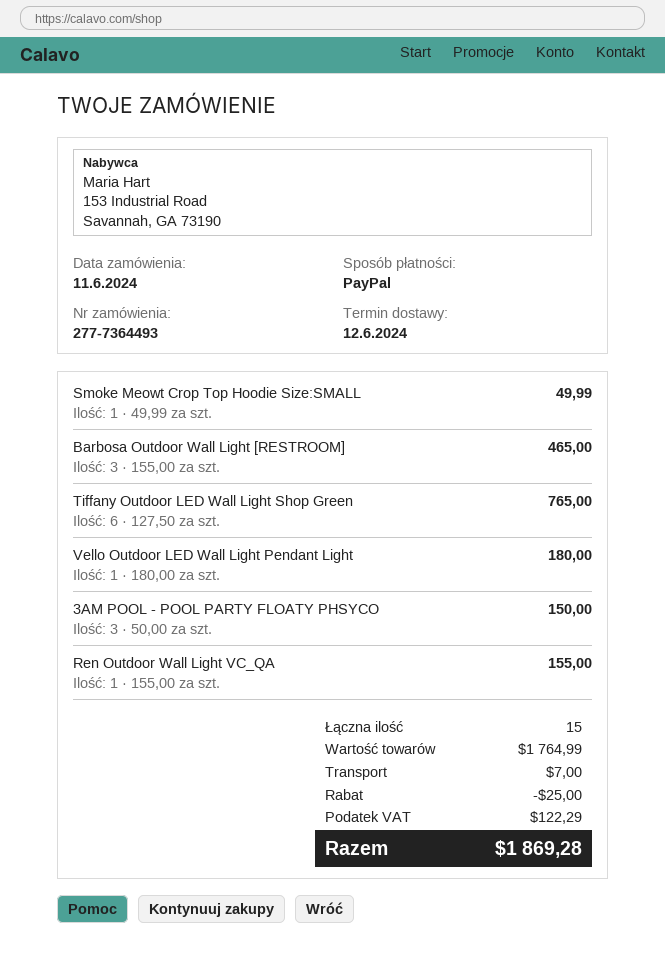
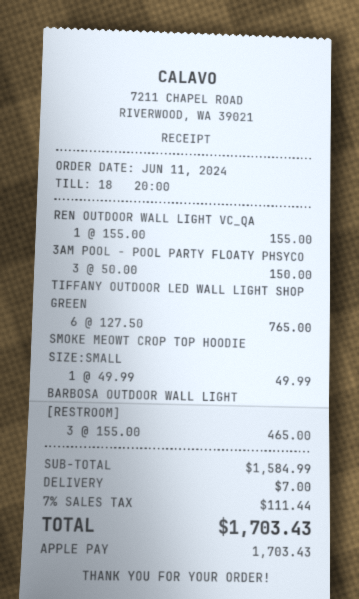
payment method: PayPal -> Apple Pay
Vello Outdoor LED Wall Light Pendant Light: 1 x 180.00 = 180.00 -> none
subtotal: 1764.99 -> 1584.99
discount: 25.00 -> none
tax: 122.29 -> 111.44
total: 1869.28 -> 1703.43

